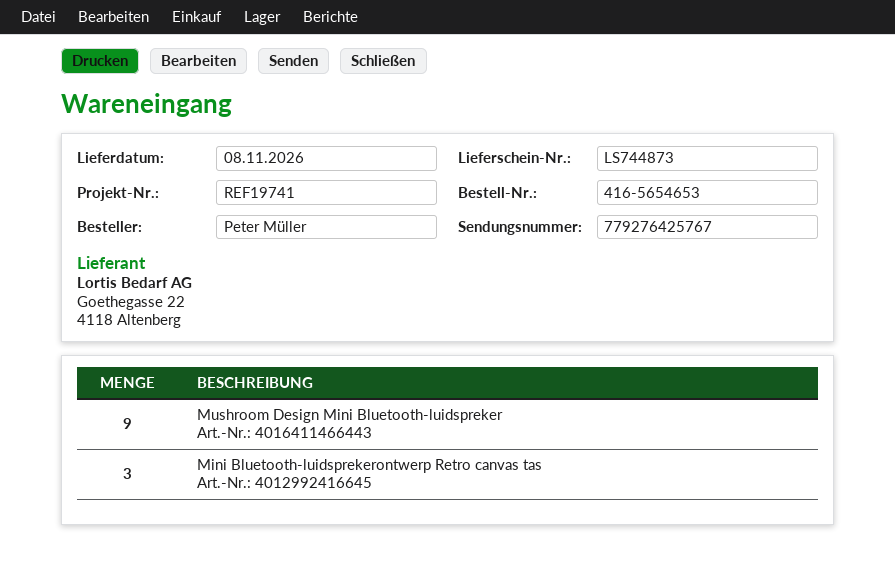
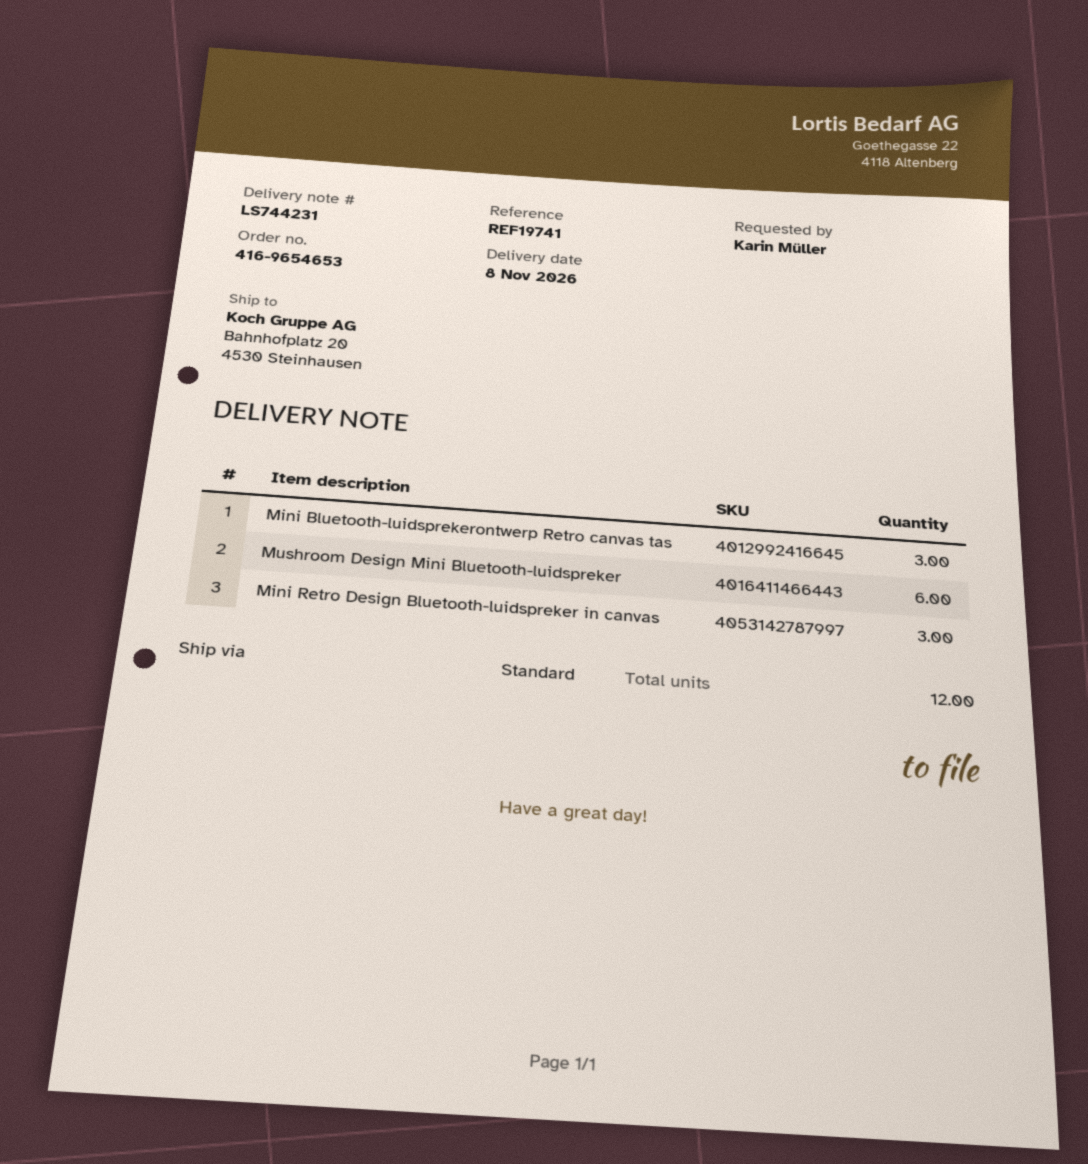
order number: 416-5654653 -> 416-9654653
delivery note number: LS744873 -> LS744231
ordered by: Peter Müller -> Karin Müller
Mushroom Design Mini Bluetooth-luidspreker: 9 -> 6
Mini Retro Design Bluetooth-luidspreker in canvas: none -> 3

